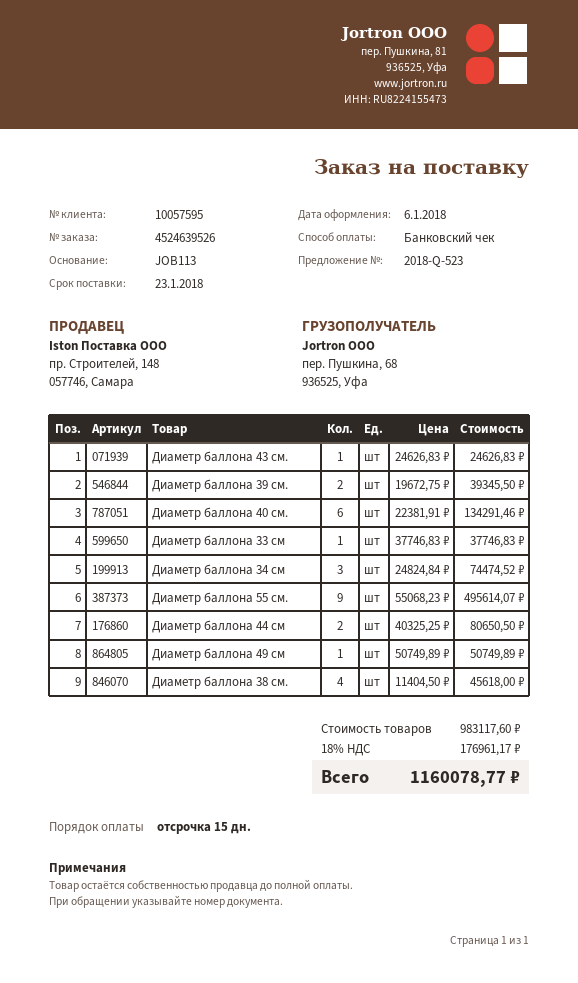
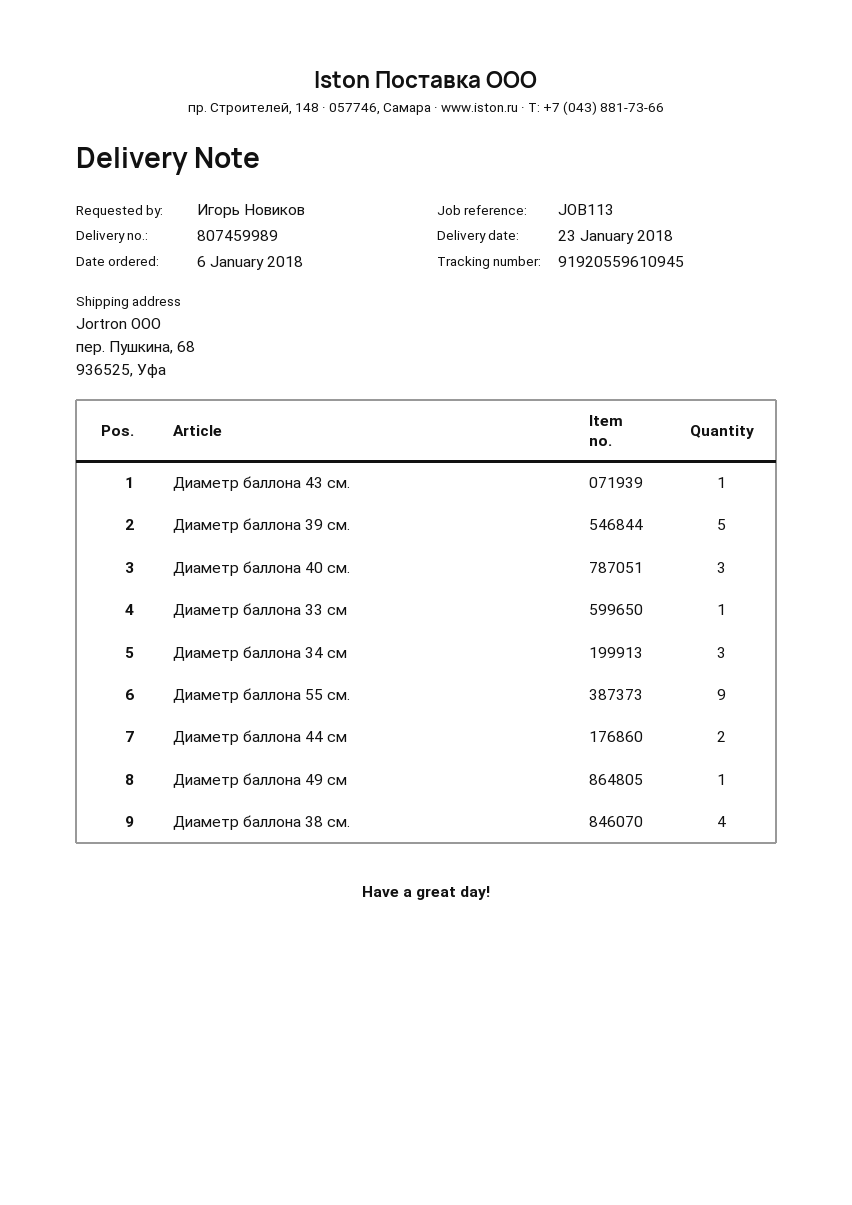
Диаметр баллона 39 см.: 2 -> 5
Диаметр баллона 40 см.: 6 -> 3

